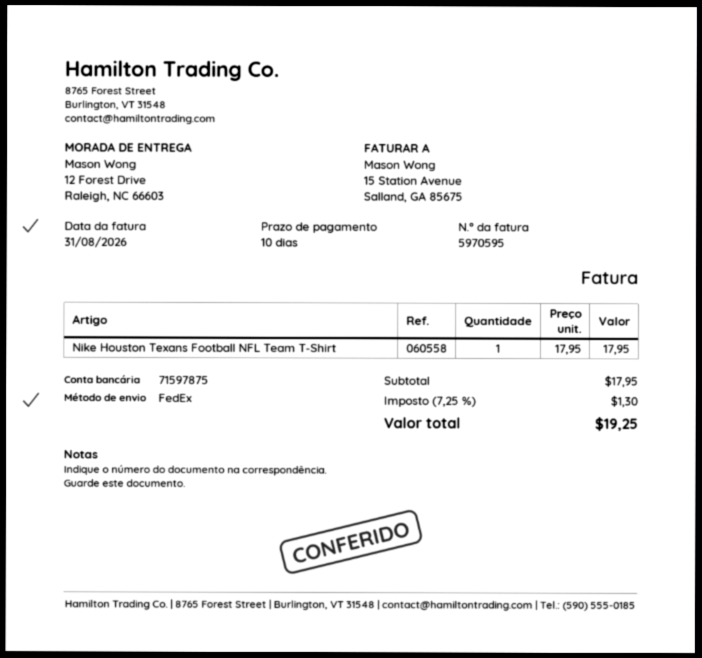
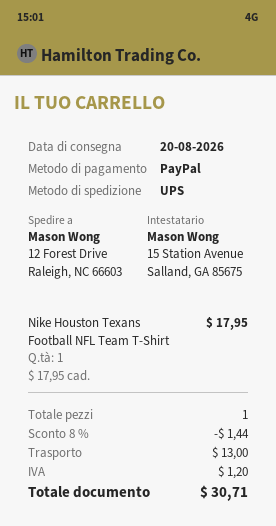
shipping method: FedEx -> UPS
discount: none -> 8% = 1.44
shipping: none -> 13.00
tax: 1.30 -> 1.20
total: 19.25 -> 30.71

